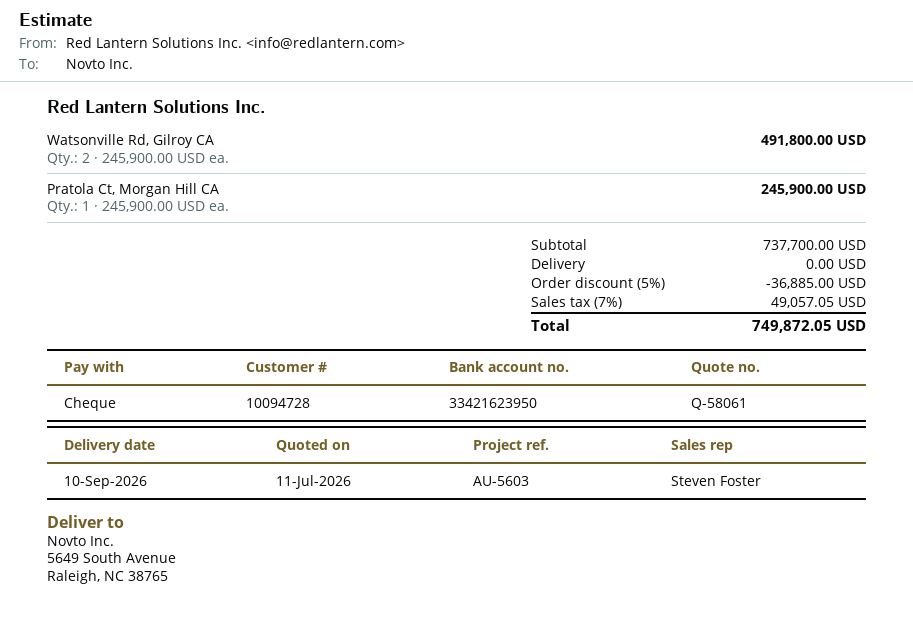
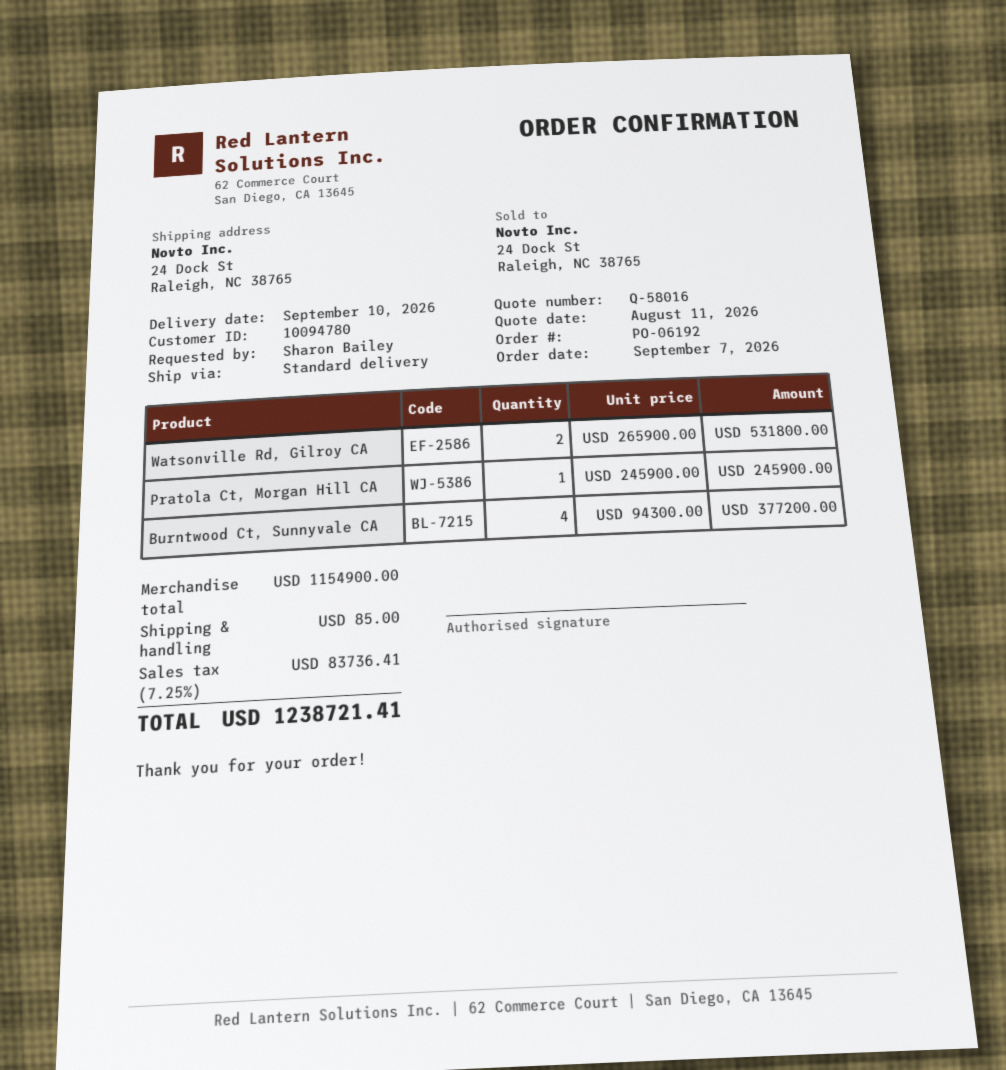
quote number: Q-58061 -> Q-58016
quote date: 2026-07-11 -> 2026-08-11
customer number: 10094728 -> 10094780
ship to: 5649 South Avenue, Raleigh, NC 38765 -> 24 Dock St, Raleigh, NC 38765
Watsonville Rd, Gilroy CA: 2 x 245900.00 = 491800.00 -> 2 x 265900.00 = 531800.00
Burntwood Ct, Sunnyvale CA: none -> 4 x 94300.00 = 377200.00
subtotal: 737700.00 -> 1154900.00
discount: 5% = 36885.00 -> none
shipping: 0.00 -> 85.00
tax: 7% = 49057.05 -> 7.25% = 83736.41
total: 749872.05 -> 1238721.41

